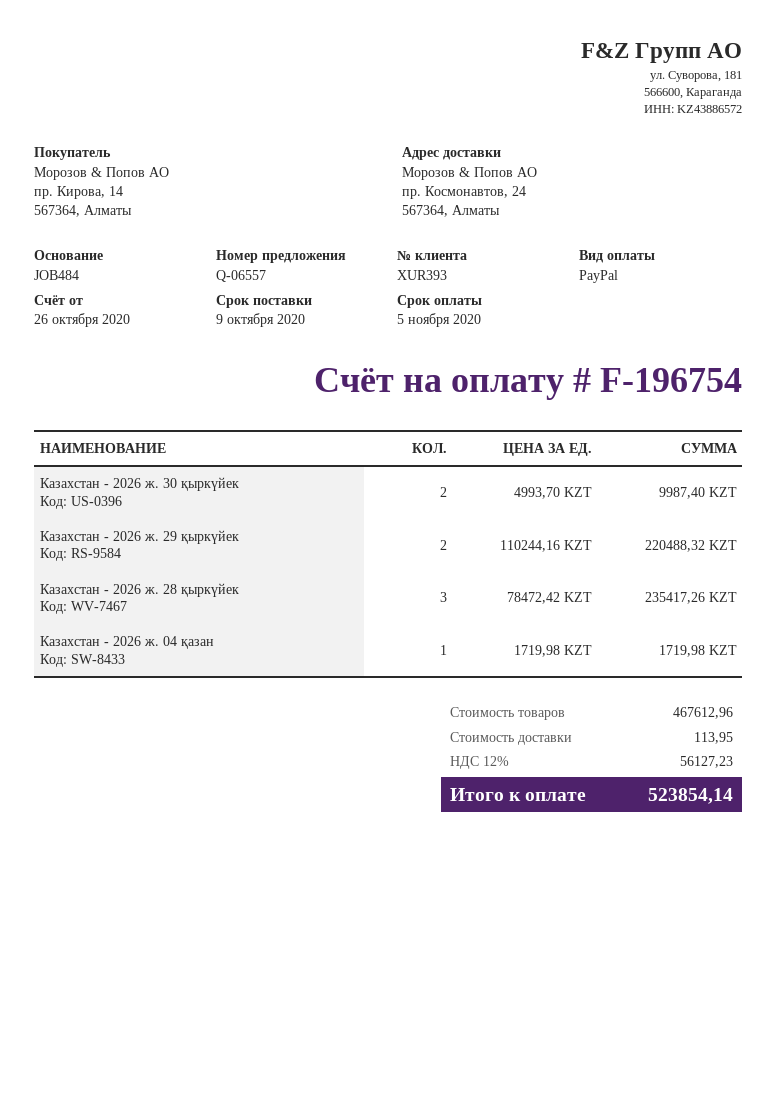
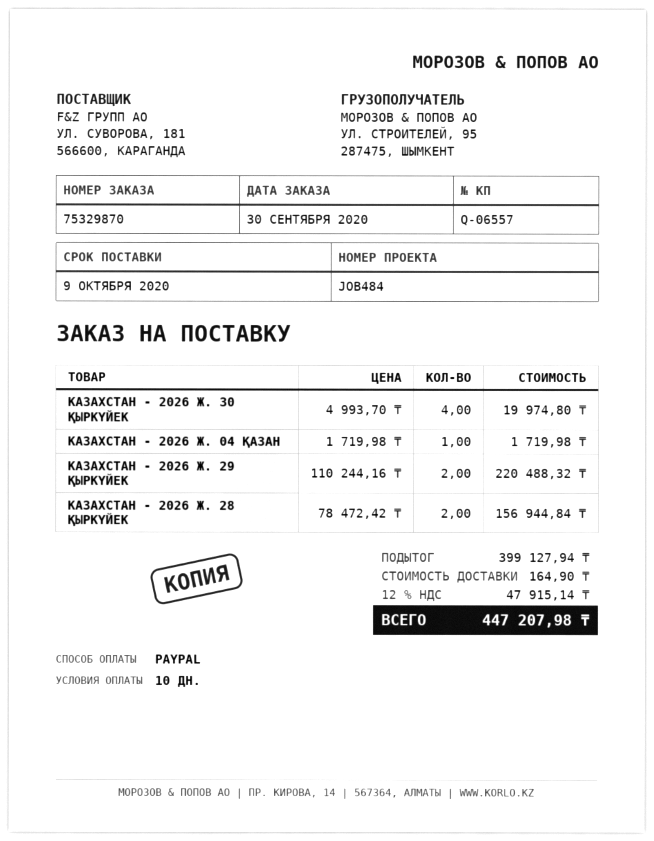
ship to: пр. Космонавтов, 24, 567364, Алматы -> УЛ. СТРОИТЕЛЕЙ, 95, 287475, ШЫМКЕНТ
Казахстан - 2026 ж. 30 қыркүйек: 2 x 4993.70 = 9987.40 -> 4 x 4993.70 = 19974.80
Казахстан - 2026 ж. 28 қыркүйек: 3 x 78472.42 = 235417.26 -> 2 x 78472.42 = 156944.84
subtotal: 467612.96 -> 399127.94
shipping: 113.95 -> 164.90
tax: 12% = 56127.23 -> 12% = 47915.14
total: 523854.14 -> 447207.98

